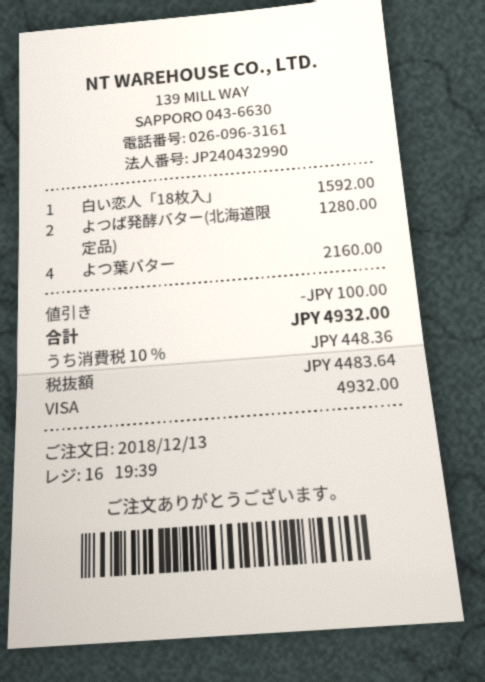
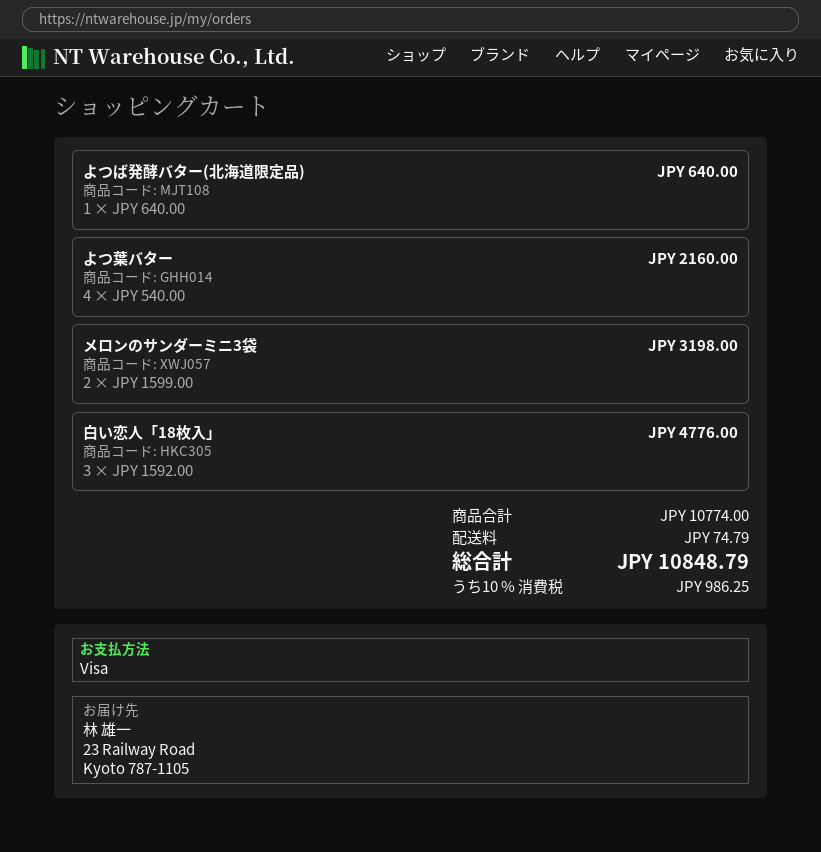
白い恋人「18枚入」: 1 for 1592.00 -> 3 for 4776.00
よつば発酵バター(北海道限定品): 2 for 1280.00 -> 1 for 640.00
メロンのサンダーミニ3袋: none -> 2 for 3198.00
discount: 100.00 -> none
shipping: none -> 74.79
tax: 10% = 448.36 -> 10% = 986.25
total: 4932.00 -> 10848.79

